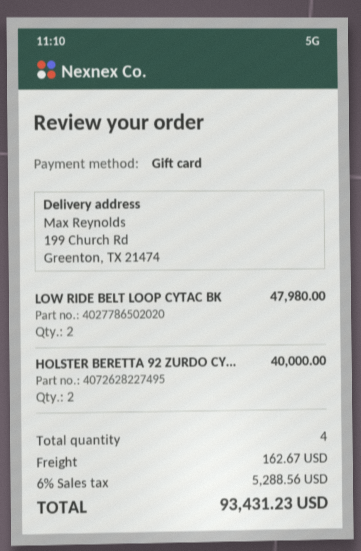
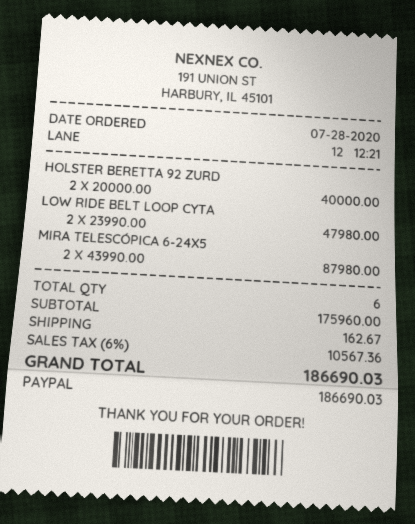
payment method: gift card -> PayPal
MIRA TELESCÓPICA 6-24X5: none -> 2 for 87980.00
total quantity: 4 -> 6
tax: 6% = 5288.56 -> 6% = 10567.36
total: 93431.23 -> 186690.03

